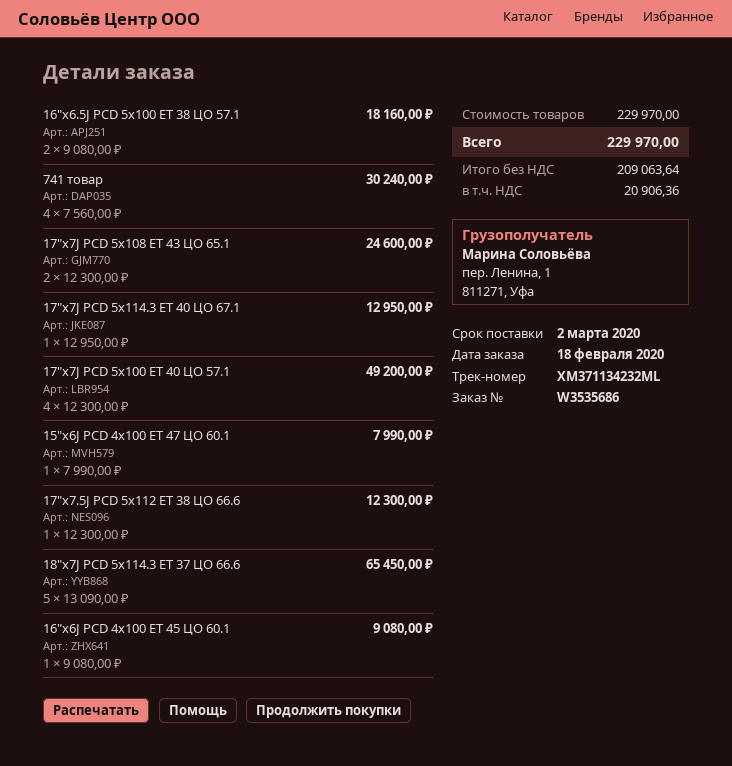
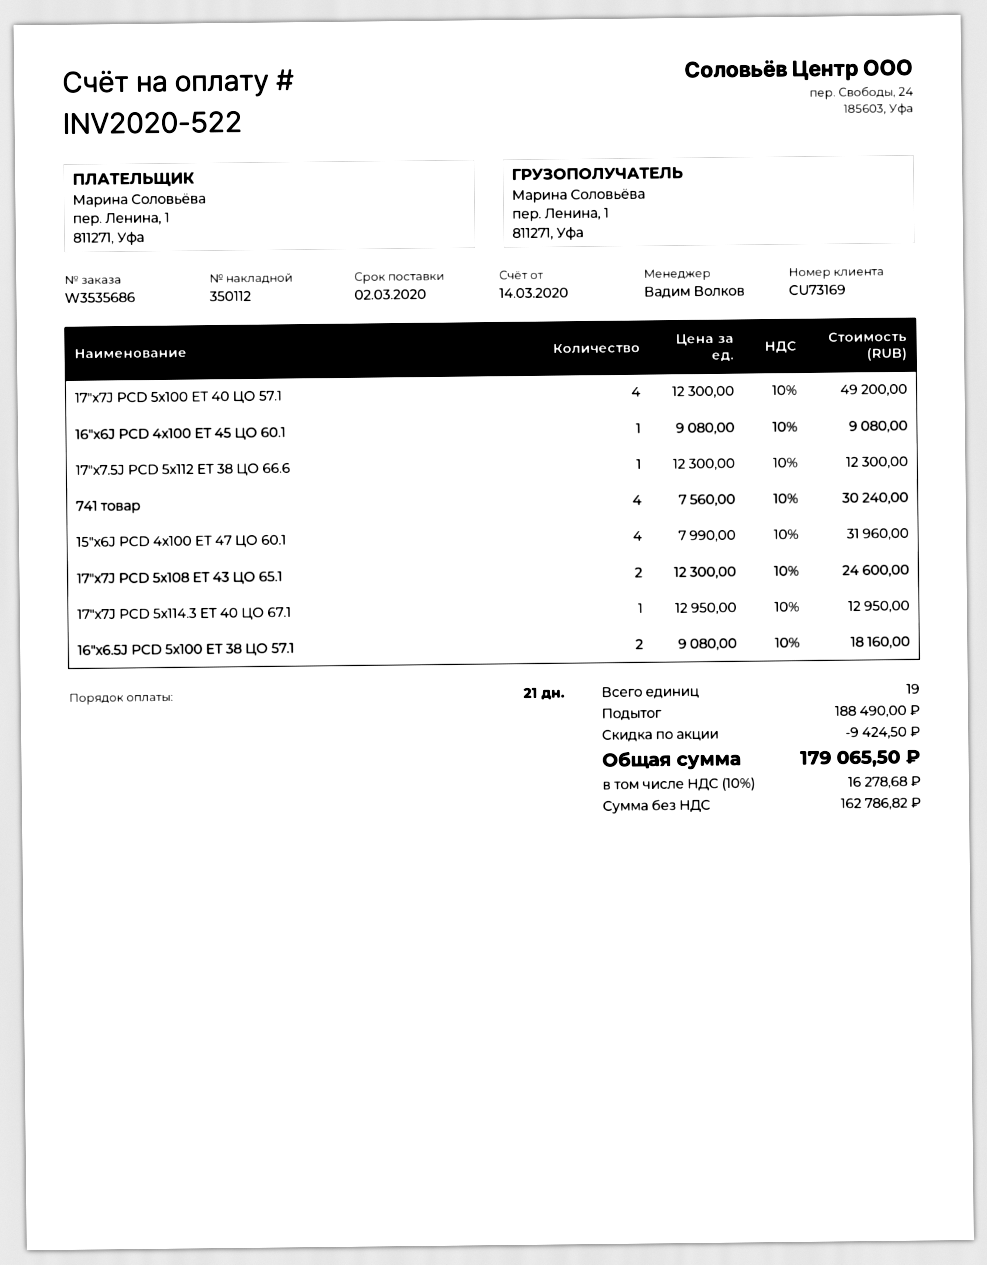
15"x6J PCD 4x100 ЕТ 47 ЦО 60.1: 1 x 7990.00 = 7990.00 -> 4 x 7990.00 = 31960.00
18"x7J PCD 5x114.3 ЕТ 37 ЦО 66.6: 5 x 13090.00 = 65450.00 -> none
subtotal: 229970.00 -> 188490.00
discount: none -> 9424.50
net: 209063.64 -> 162786.82
tax: 20906.36 -> 16278.68
total: 229970.00 -> 179065.50

